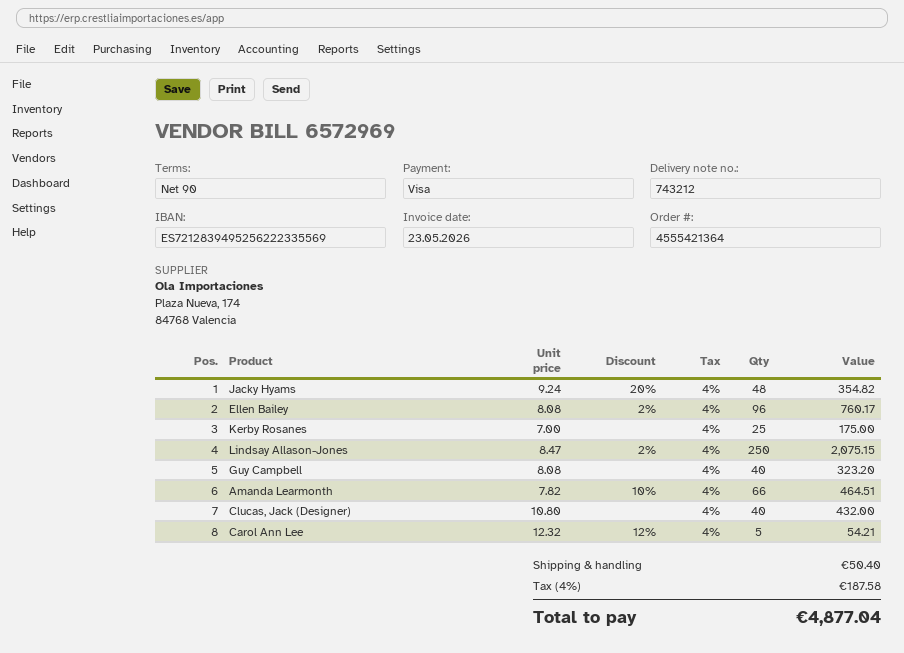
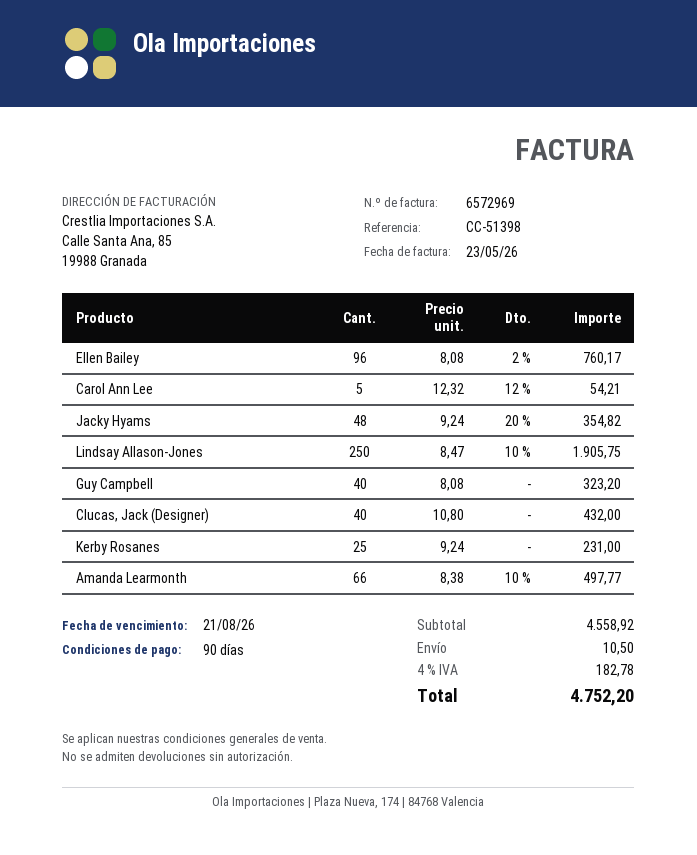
Kerby Rosanes: 25 x 7.00 = 175.00 -> 25 x 9.24 = 231.00
Lindsay Allason-Jones: 250 x 8.47 - 2% = 2075.15 -> 250 x 8.47 - 10% = 1905.75
Amanda Learmonth: 66 x 7.82 - 10% = 464.51 -> 66 x 8.38 - 10% = 497.77
shipping: 50.40 -> 10.50
tax: 4% = 187.58 -> 4% = 182.78
total: 4877.04 -> 4752.20

